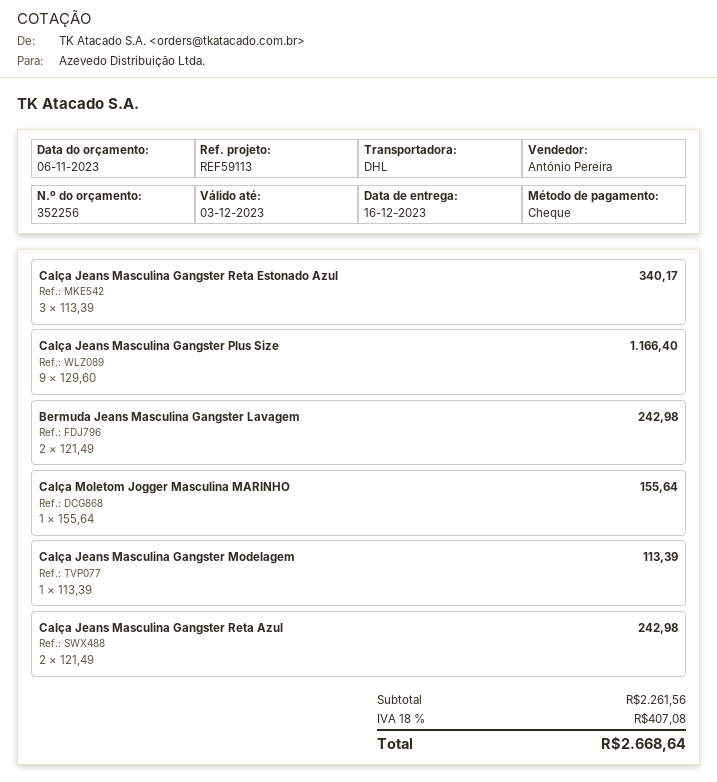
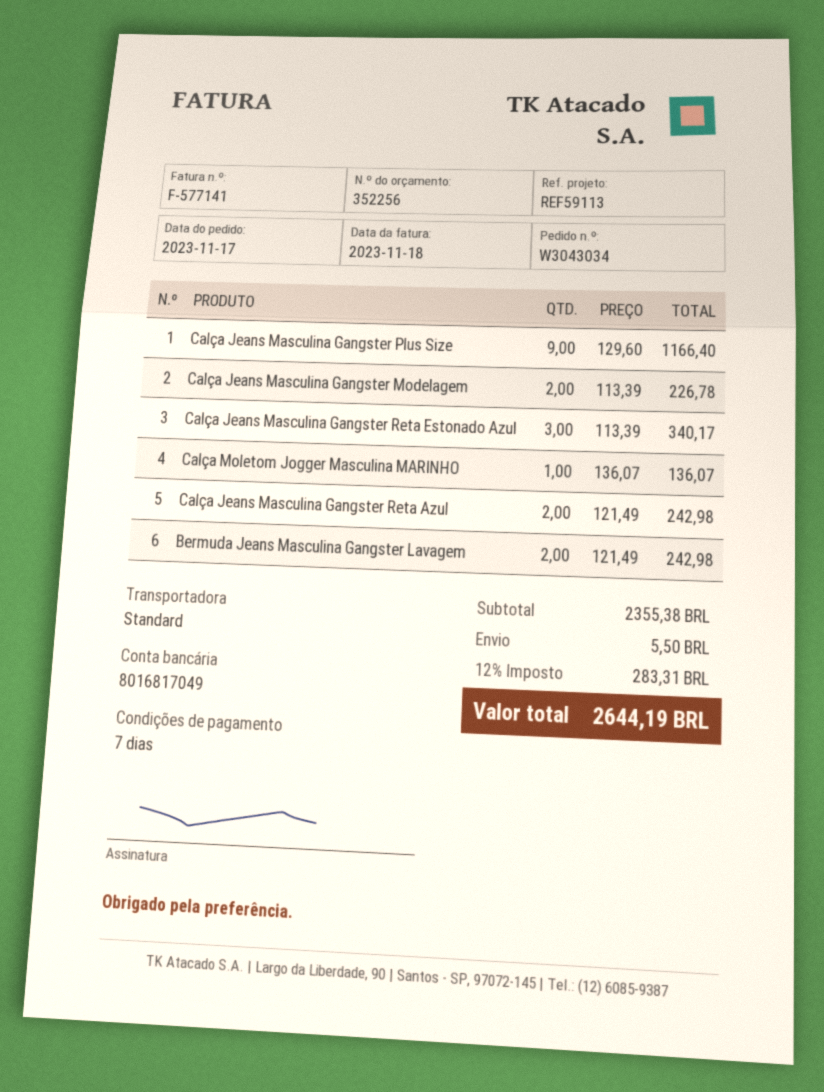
shipping method: DHL -> standard
Calça Moletom Jogger Masculina MARINHO: 1 x 155.64 = 155.64 -> 1 x 136.07 = 136.07
Calça Jeans Masculina Gangster Modelagem: 1 x 113.39 = 113.39 -> 2 x 113.39 = 226.78
subtotal: 2261.56 -> 2355.38
shipping: none -> 5.50
tax: 18% = 407.08 -> 12% = 283.31
total: 2668.64 -> 2644.19

